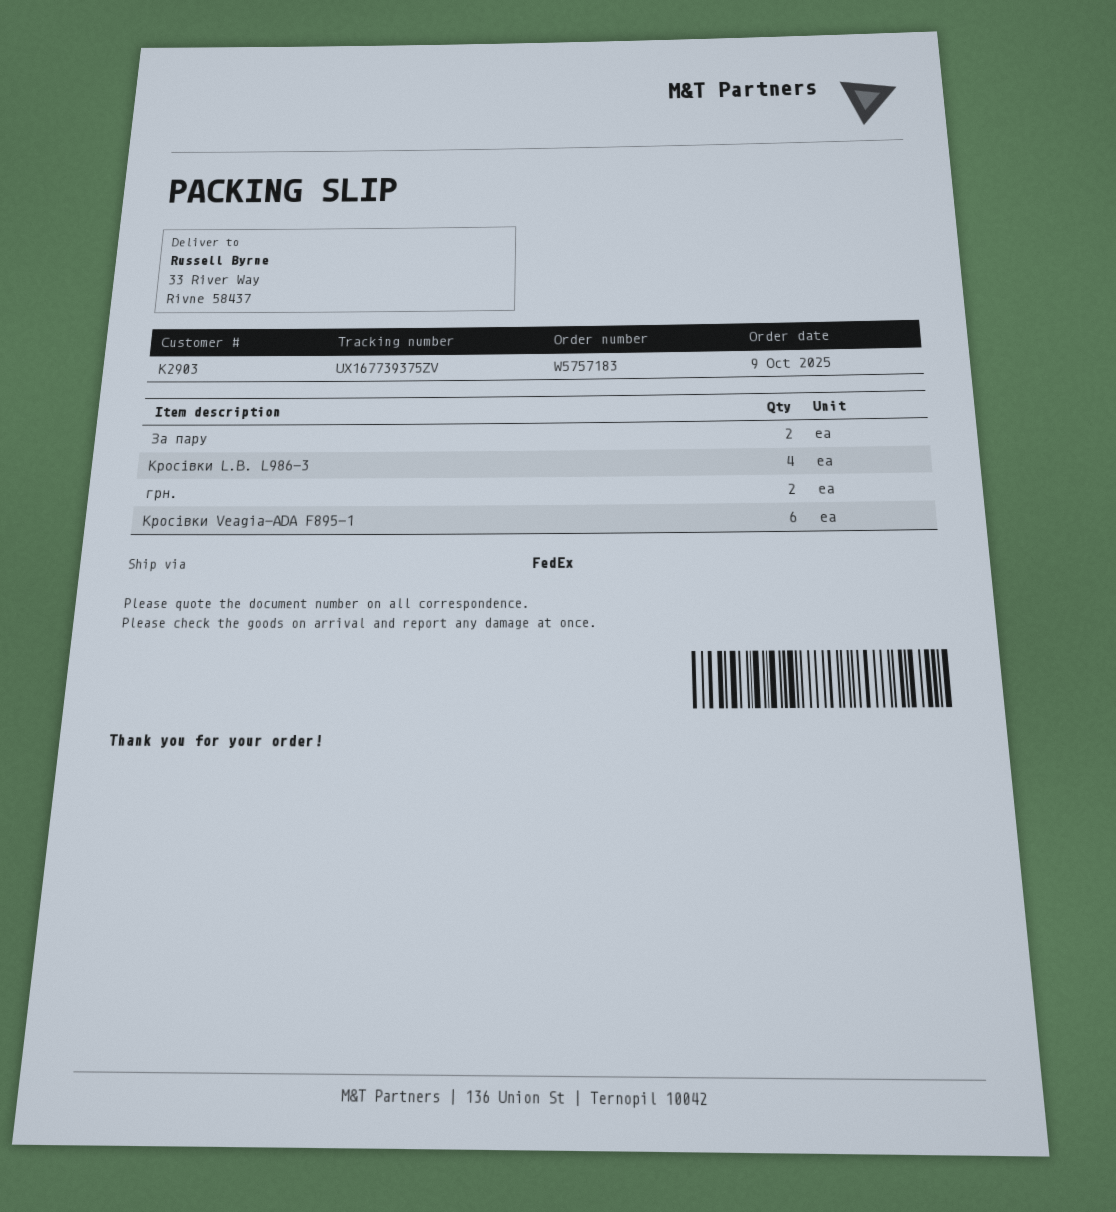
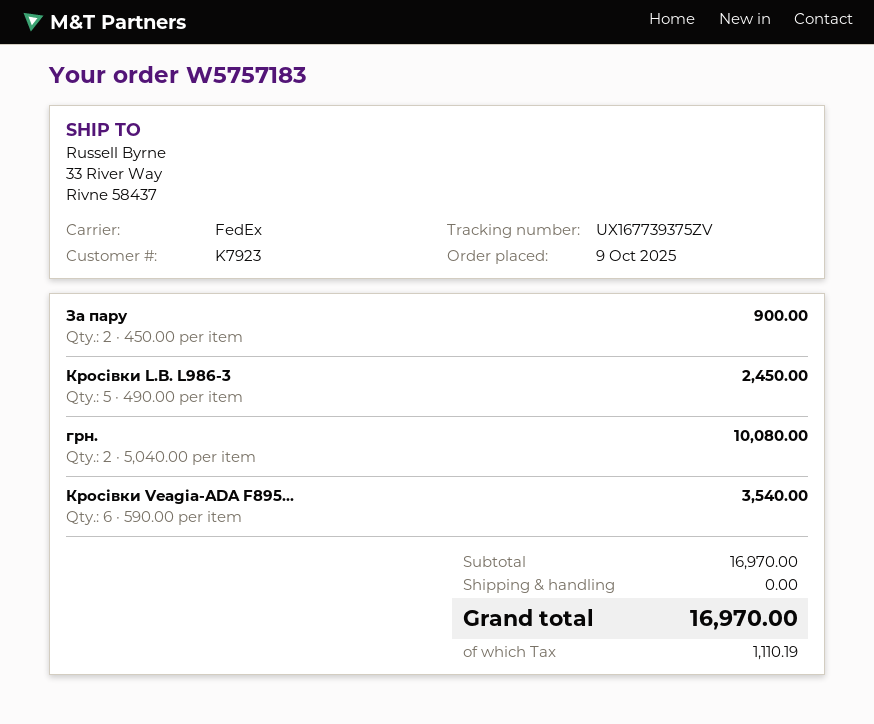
customer number: K2903 -> K7923
Кросівки L.B. L986-3: 4 -> 5

